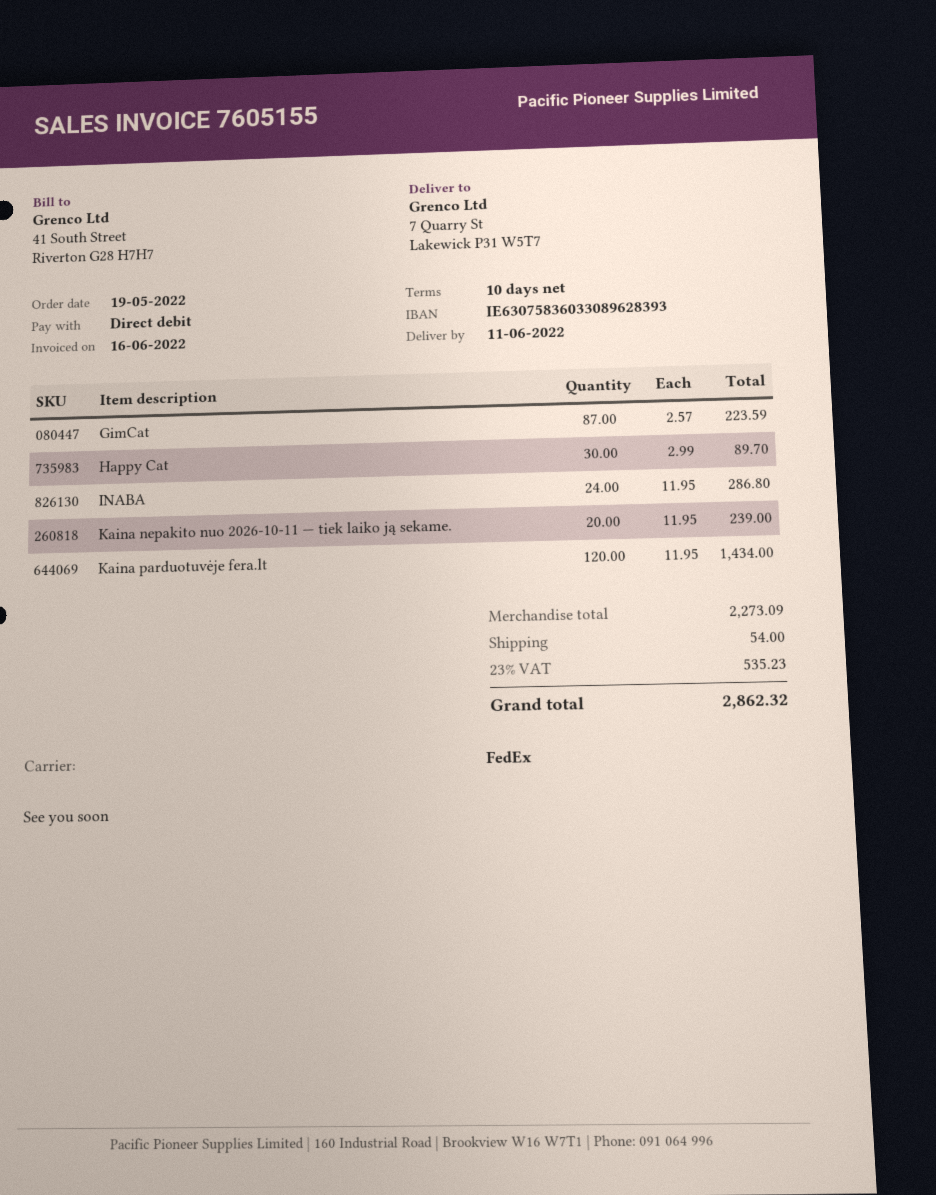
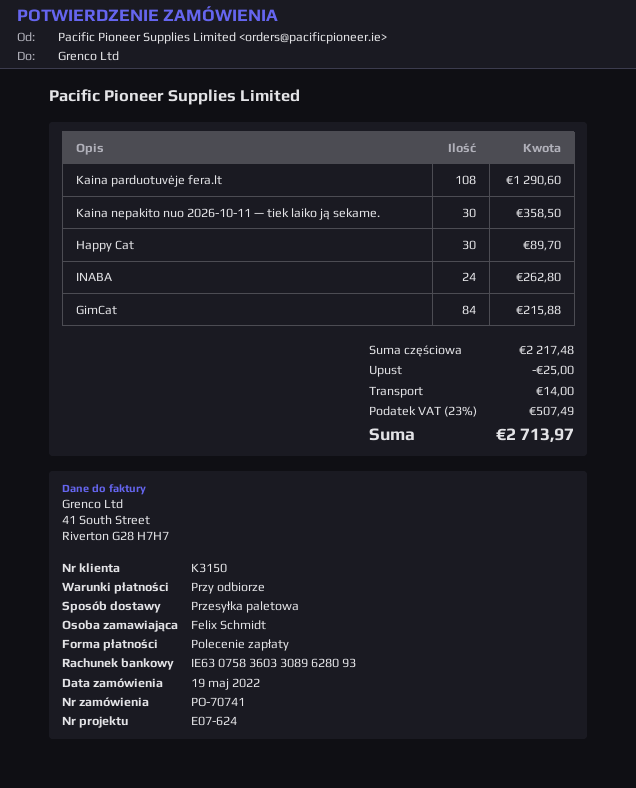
payment terms: 10 days -> on receipt
bank account: IE63075836033089628393 -> IE63075836033089628093
shipping method: FedEx -> pallet freight
GimCat: 87 for 223.59 -> 84 for 215.88
INABA: 24 for 286.80 -> 24 for 262.80
Kaina nepakito nuo 2026-10-11 — tiek laiko ją sekame.: 20 for 239.00 -> 30 for 358.50
Kaina parduotuvėje fera.lt: 120 for 1434.00 -> 108 for 1290.60
subtotal: 2273.09 -> 2217.48
discount: none -> 25.00
shipping: 54.00 -> 14.00
tax: 23% = 535.23 -> 23% = 507.49
total: 2862.32 -> 2713.97

